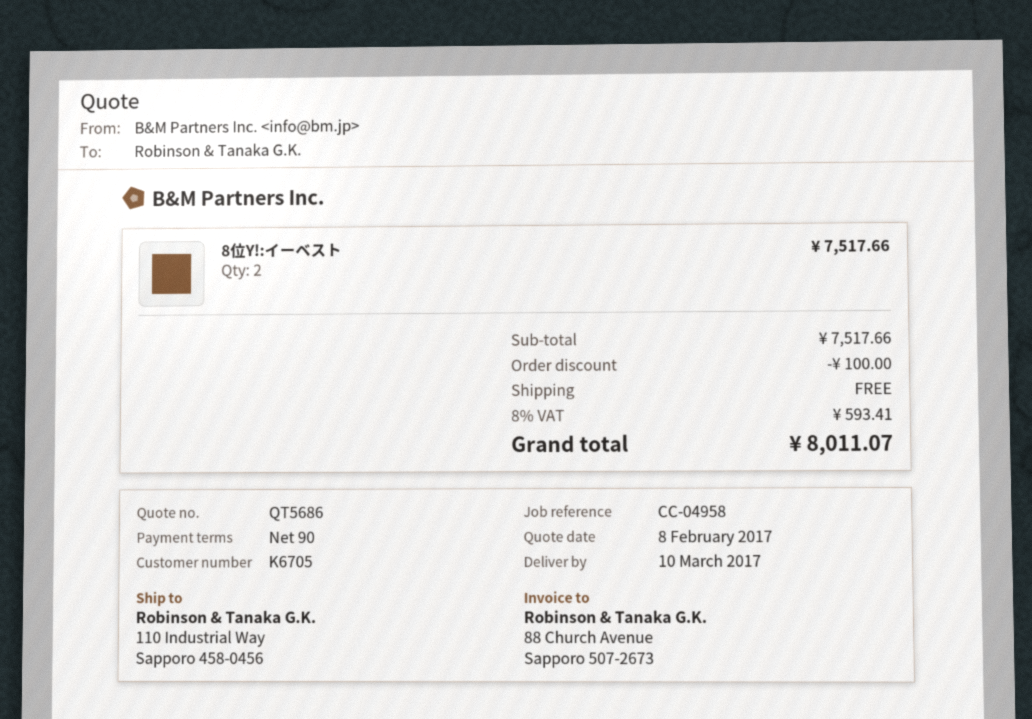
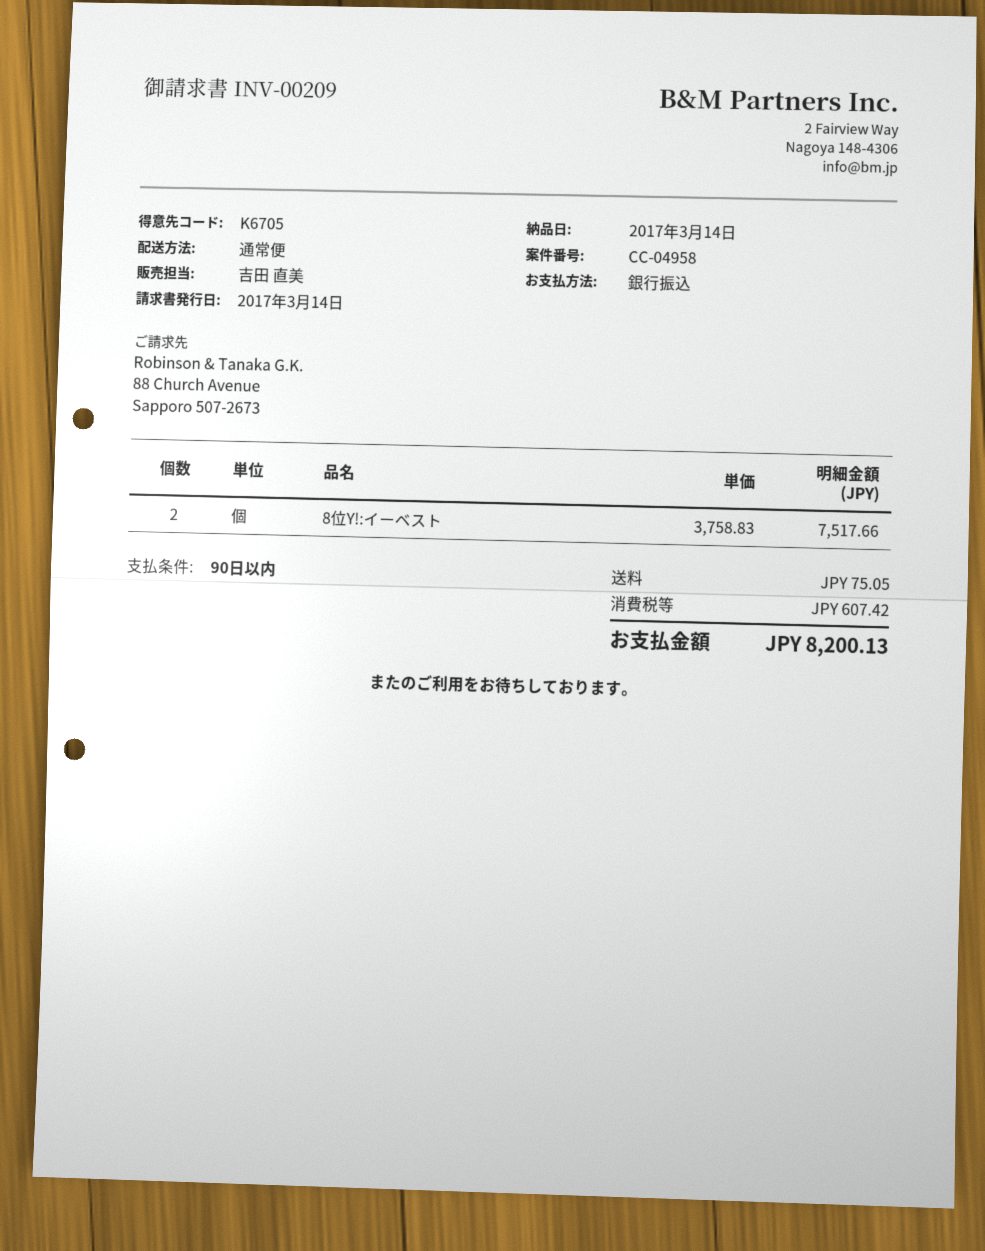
delivery date: 2017-03-10 -> 2017-03-14
discount: 100.00 -> none
shipping: 0.00 -> 75.05
tax: 593.41 -> 607.42
total: 8011.07 -> 8200.13

